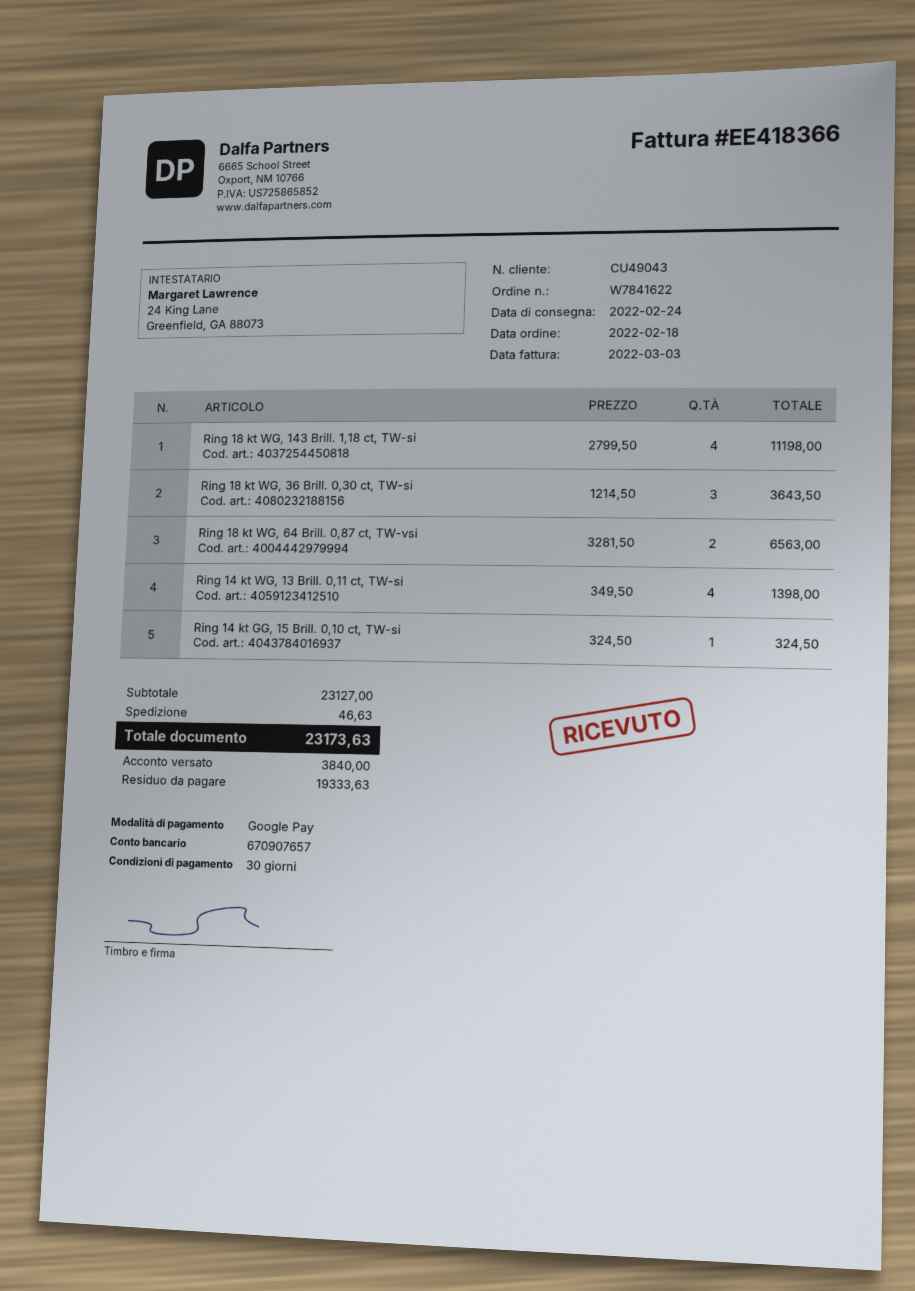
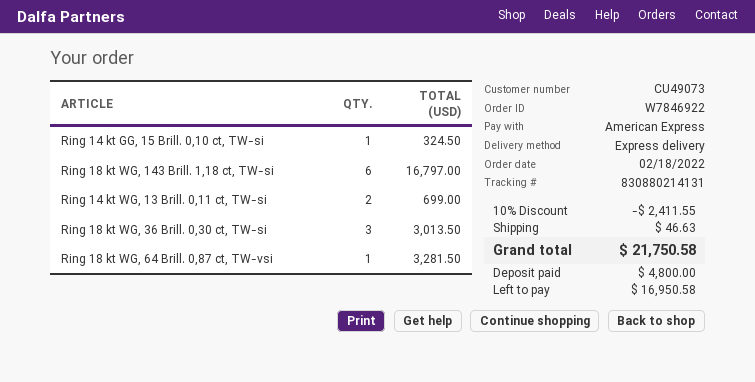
order number: W7841622 -> W7846922
customer number: CU49043 -> CU49073
payment method: Google Pay -> American Express
Ring 18 kt WG, 143 Brill. 1,18 ct, TW-si: 4 for 11198.00 -> 6 for 16797.00
Ring 18 kt WG, 36 Brill. 0,30 ct, TW-si: 3 for 3643.50 -> 3 for 3013.50
Ring 18 kt WG, 64 Brill. 0,87 ct, TW-vsi: 2 for 6563.00 -> 1 for 3281.50
Ring 14 kt WG, 13 Brill. 0,11 ct, TW-si: 4 for 1398.00 -> 2 for 699.00
discount: none -> 10% = 2411.55
total: 23173.63 -> 21750.58
deposit: 3840.00 -> 4800.00
balance: 19333.63 -> 16950.58

